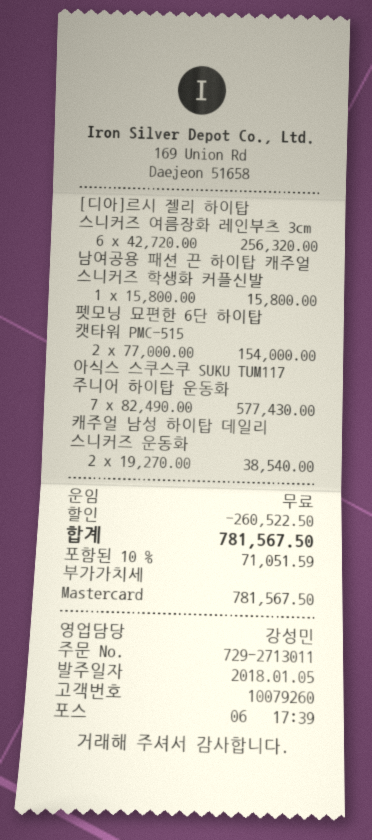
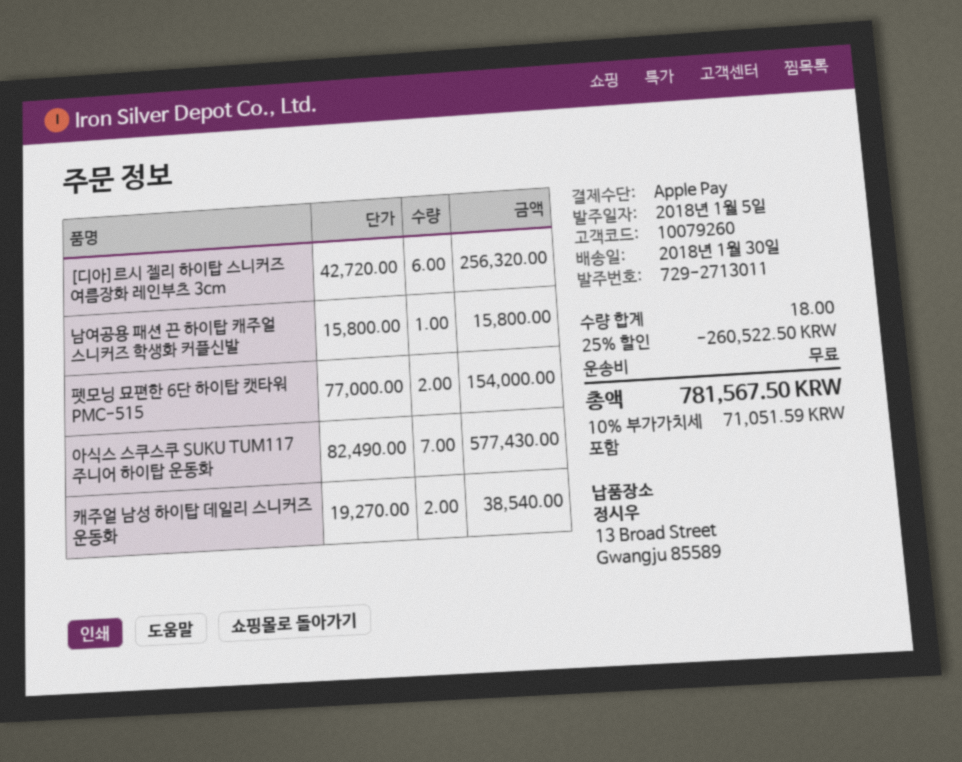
payment method: Mastercard -> Apple Pay

